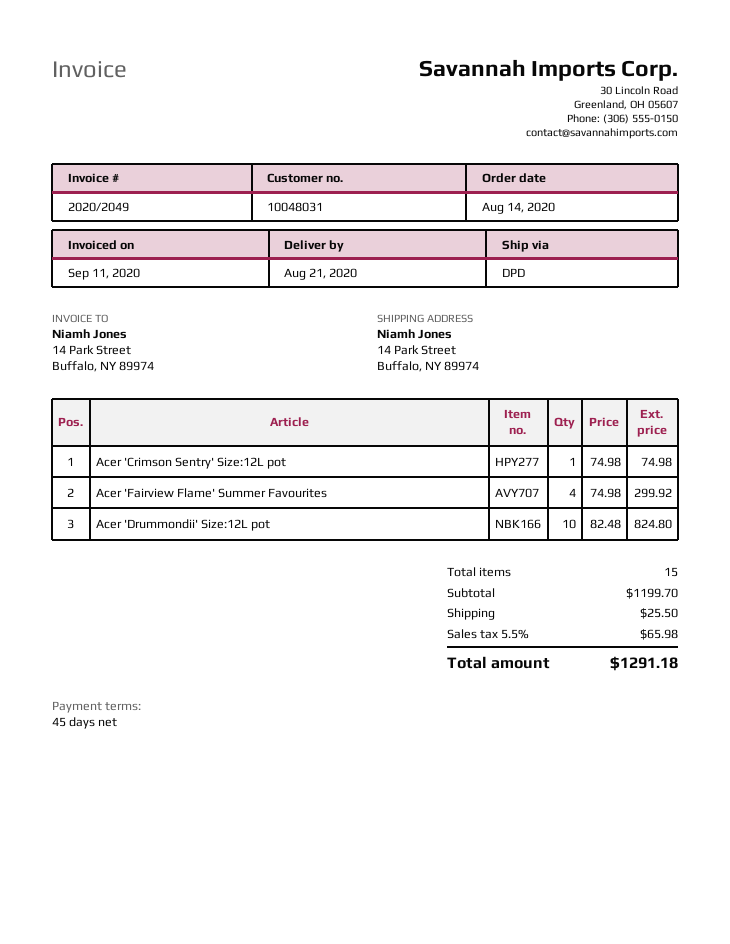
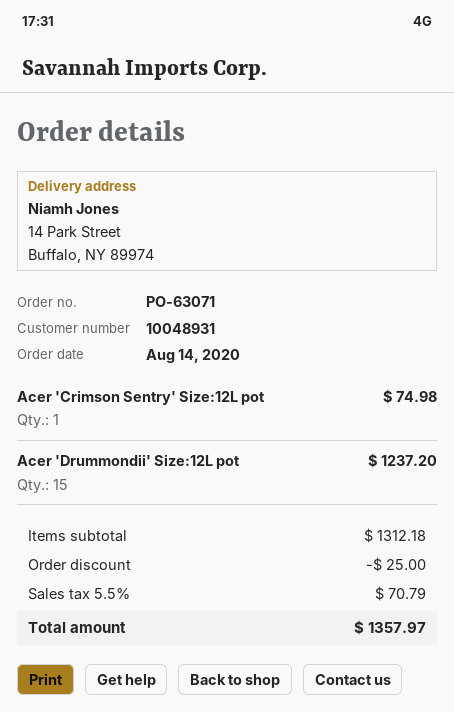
customer number: 10048031 -> 10048931
Acer 'Fairview Flame' Summer Favourites: 4 for 299.92 -> none
Acer 'Drummondii' Size:12L pot: 10 for 824.80 -> 15 for 1237.20
subtotal: 1199.70 -> 1312.18
discount: none -> 25.00
shipping: 25.50 -> none
tax: 5.5% = 65.98 -> 5.5% = 70.79
total: 1291.18 -> 1357.97

